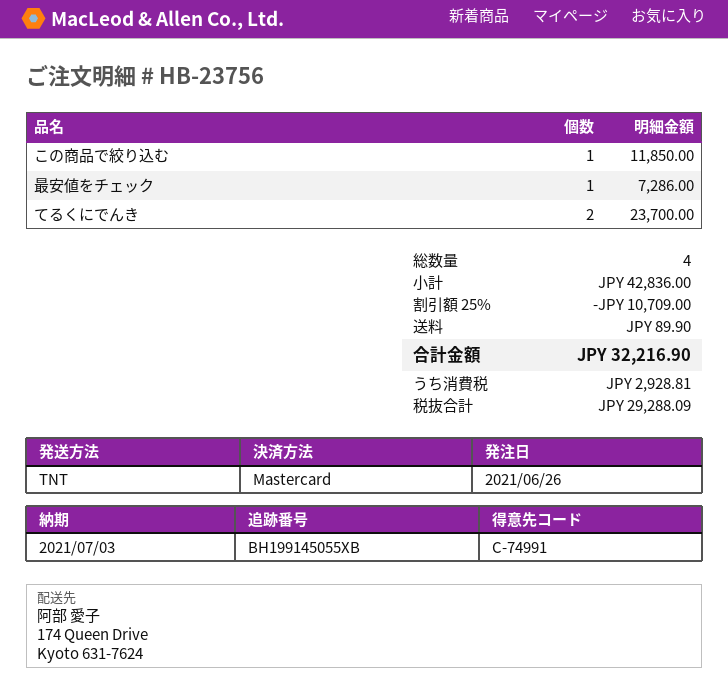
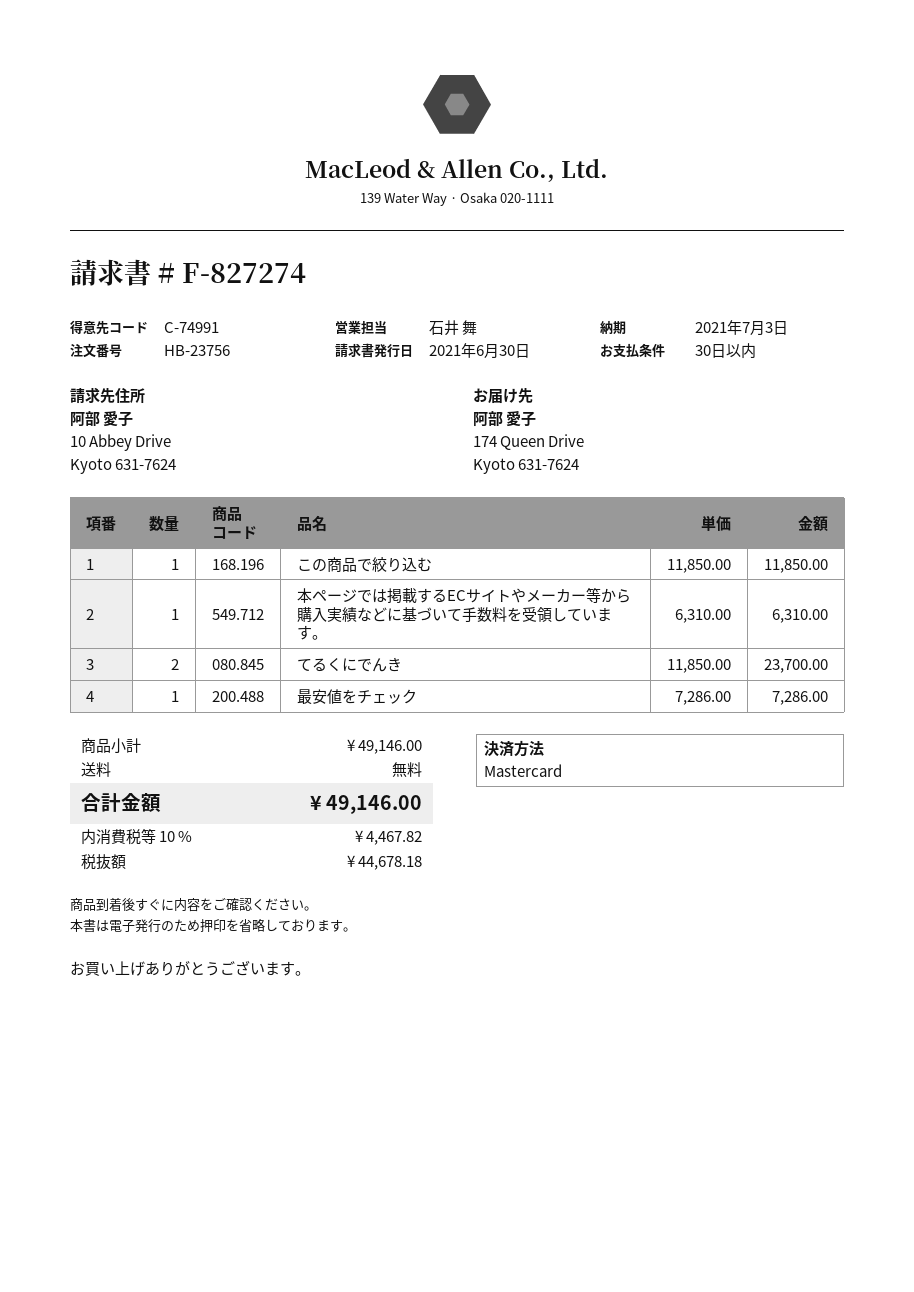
本ページでは掲載するECサイトやメーカー等から購入実績などに基づいて手数料を受領しています。: none -> 1 for 6310.00
subtotal: 42836.00 -> 49146.00
discount: 25% = 10709.00 -> none
shipping: 89.90 -> 0.00
net: 29288.09 -> 44678.18
tax: 2928.81 -> 4467.82
total: 32216.90 -> 49146.00

